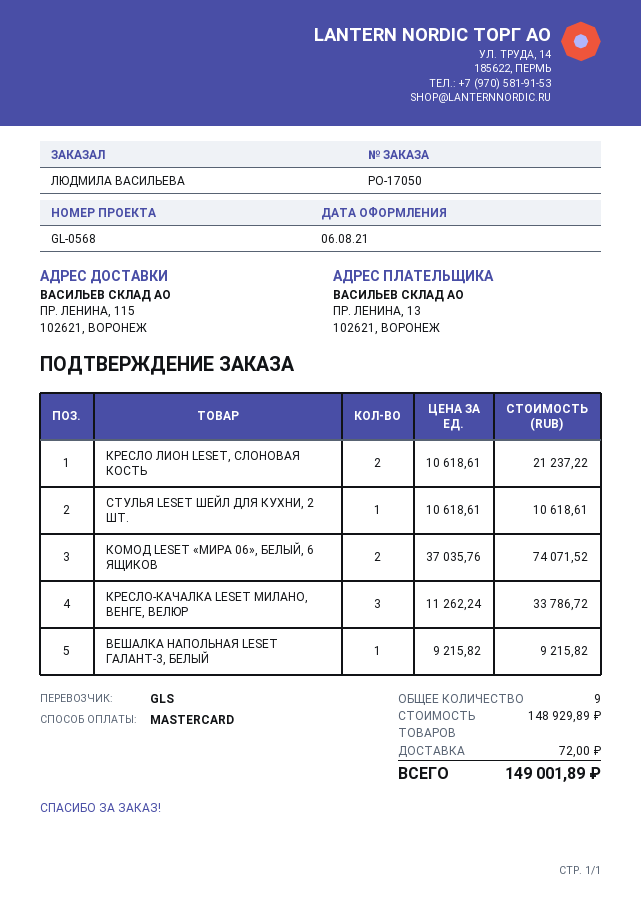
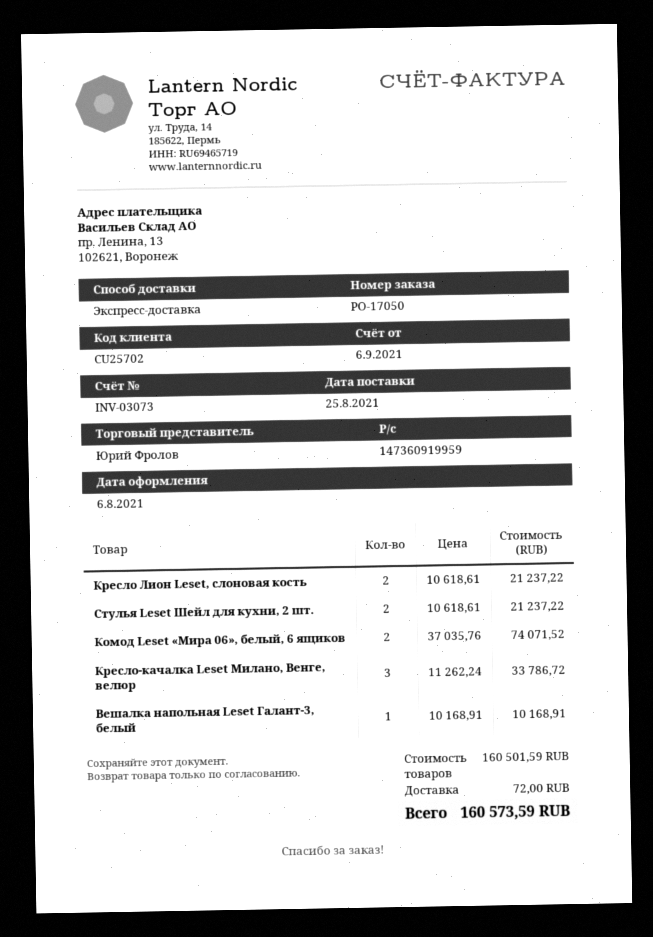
shipping method: GLS -> express
СТУЛЬЯ LESET ШЕЙЛ ДЛЯ КУХНИ, 2 ШТ.: 1 x 10618.61 = 10618.61 -> 2 x 10618.61 = 21237.22
ВЕШАЛКА НАПОЛЬНАЯ LESET ГАЛАНТ-3, БЕЛЫЙ: 1 x 9215.82 = 9215.82 -> 1 x 10168.91 = 10168.91
subtotal: 148929.89 -> 160501.59
total: 149001.89 -> 160573.59

